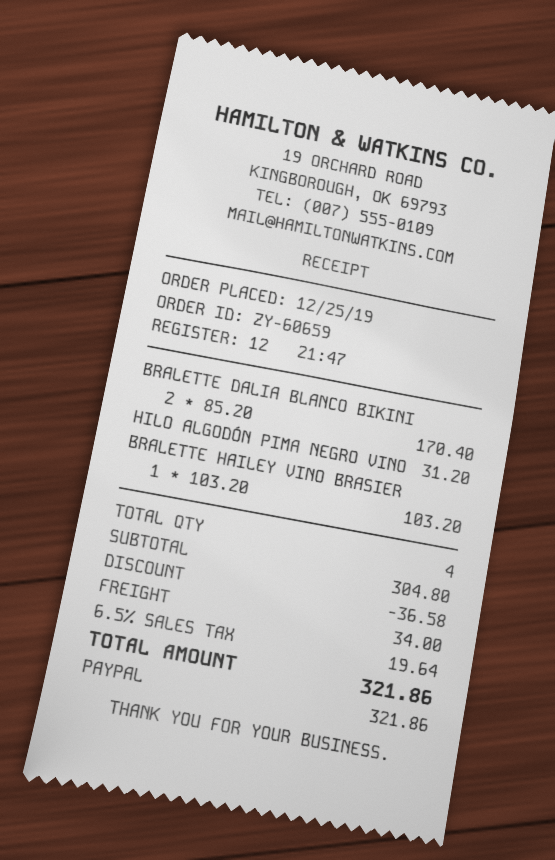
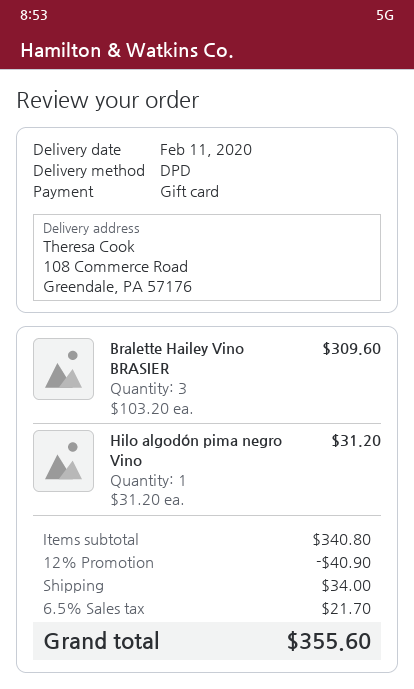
payment method: PayPal -> gift card
BRALETTE DALIA BLANCO BIKINI: 2 x 85.20 = 170.40 -> none
BRALETTE HAILEY VINO BRASIER: 1 x 103.20 = 103.20 -> 3 x 103.20 = 309.60
subtotal: 304.80 -> 340.80
discount: 36.58 -> 40.90
tax: 6.5% = 19.64 -> 6.5% = 21.70
total: 321.86 -> 355.60

